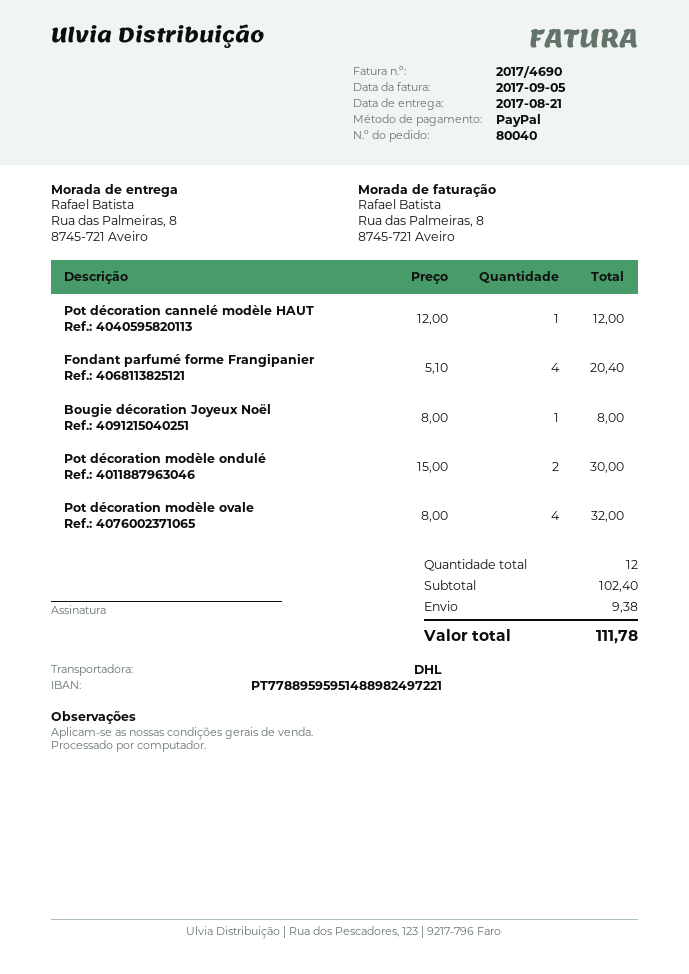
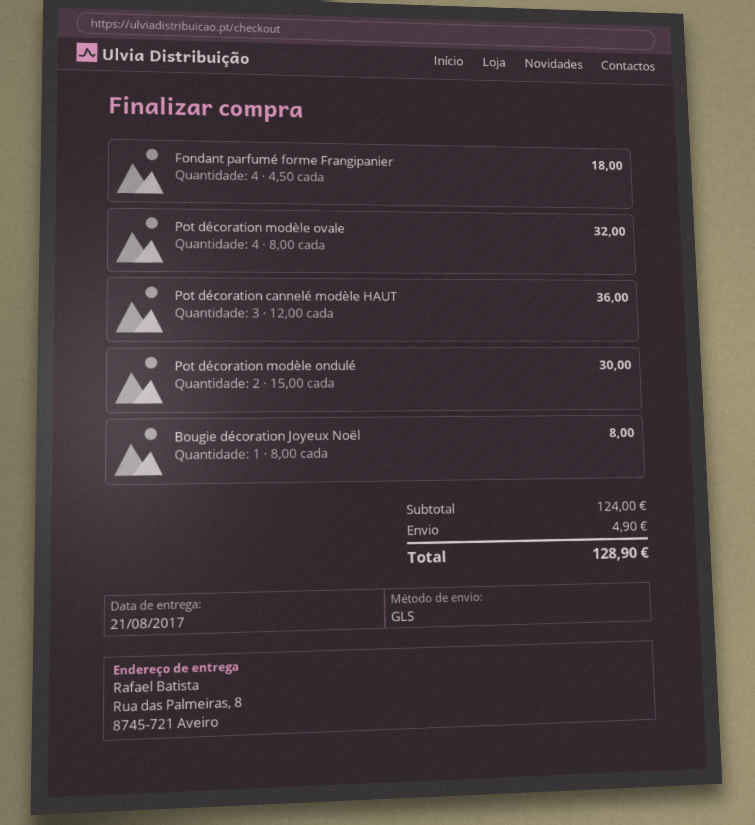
shipping method: DHL -> GLS
Pot décoration cannelé modèle HAUT: 1 x 12.00 = 12.00 -> 3 x 12.00 = 36.00
Fondant parfumé forme Frangipanier: 4 x 5.10 = 20.40 -> 4 x 4.50 = 18.00
subtotal: 102.40 -> 124.00
shipping: 9.38 -> 4.90
total: 111.78 -> 128.90

